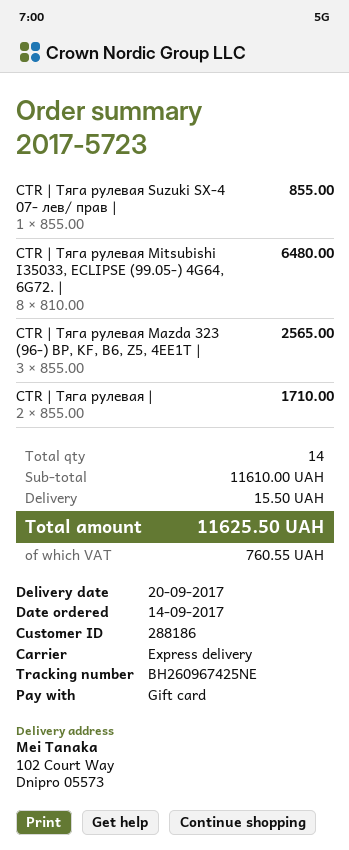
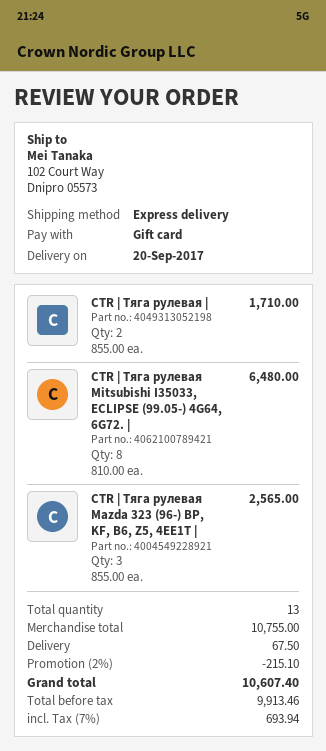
CTR | Тяга рулевая Suzuki SX-4 07- лев/ прав |: 1 x 855.00 = 855.00 -> none
total quantity: 14 -> 13
subtotal: 11610.00 -> 10755.00
discount: none -> 2% = 215.10
shipping: 15.50 -> 67.50
tax: 760.55 -> 693.94
total: 11625.50 -> 10607.40

